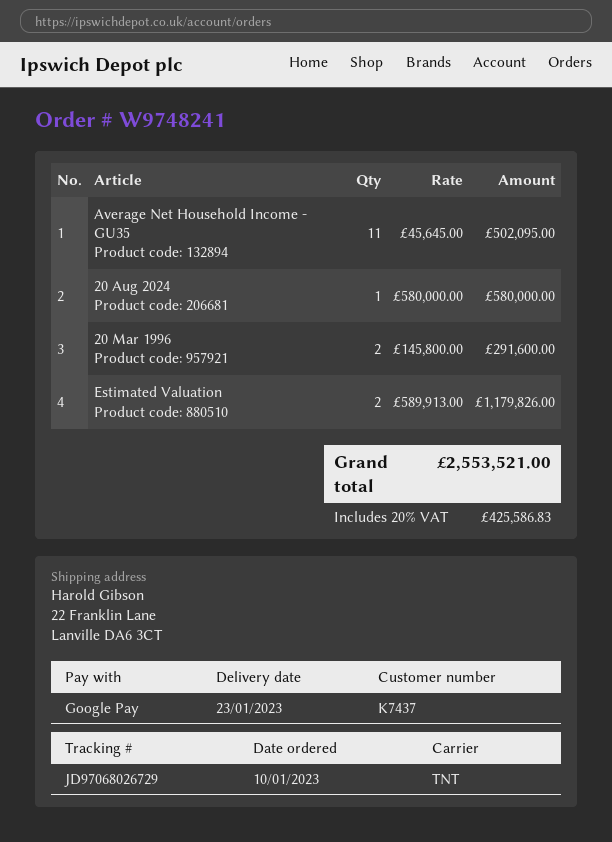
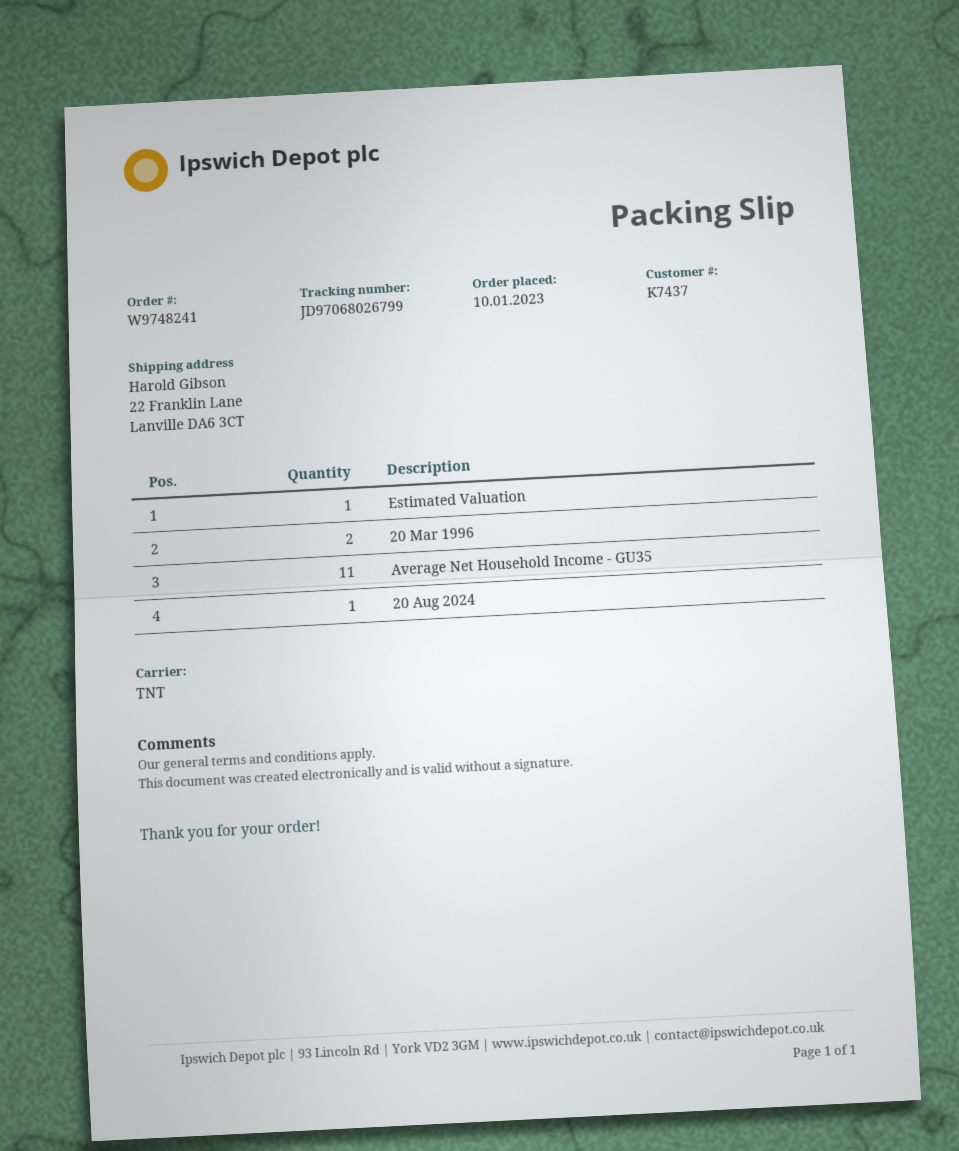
tracking number: JD97068026729 -> JD97068026799
Estimated Valuation: 2 -> 1

